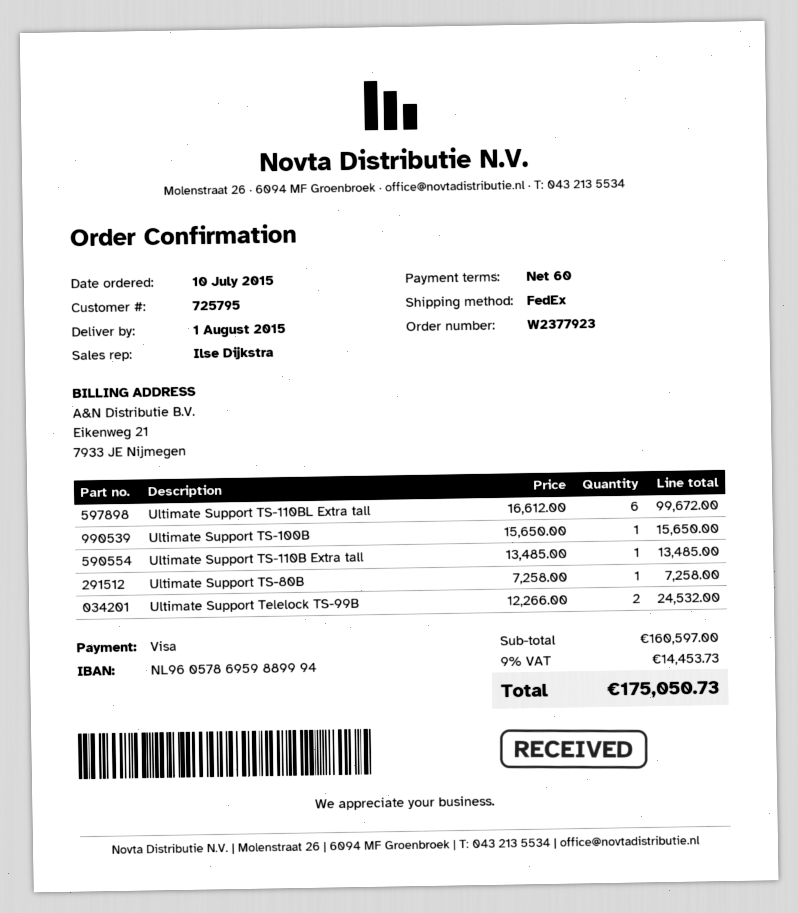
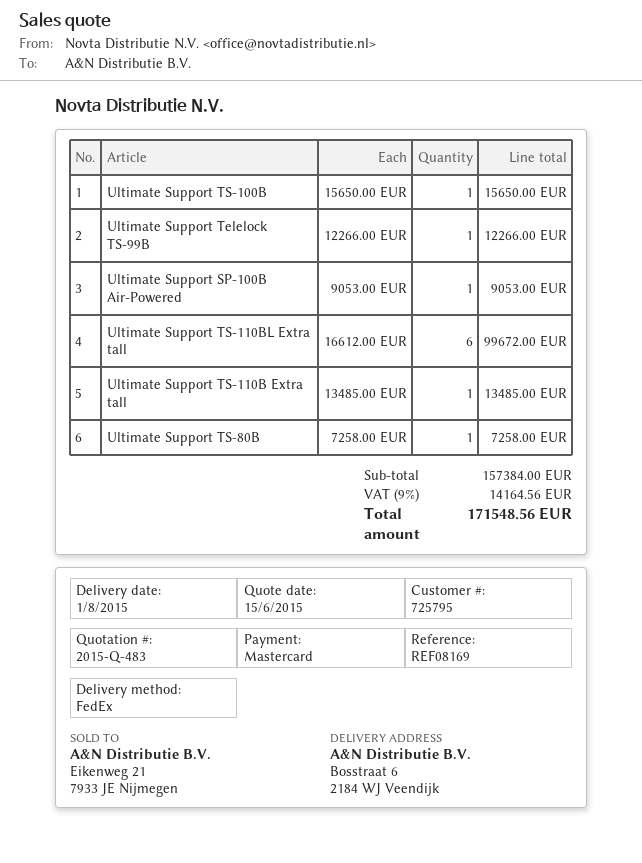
payment method: Visa -> Mastercard
Ultimate Support Telelock TS-99B: 2 x 12266.00 = 24532.00 -> 1 x 12266.00 = 12266.00
Ultimate Support SP-100B Air-Powered: none -> 1 x 9053.00 = 9053.00
subtotal: 160597.00 -> 157384.00
tax: 9% = 14453.73 -> 9% = 14164.56
total: 175050.73 -> 171548.56

